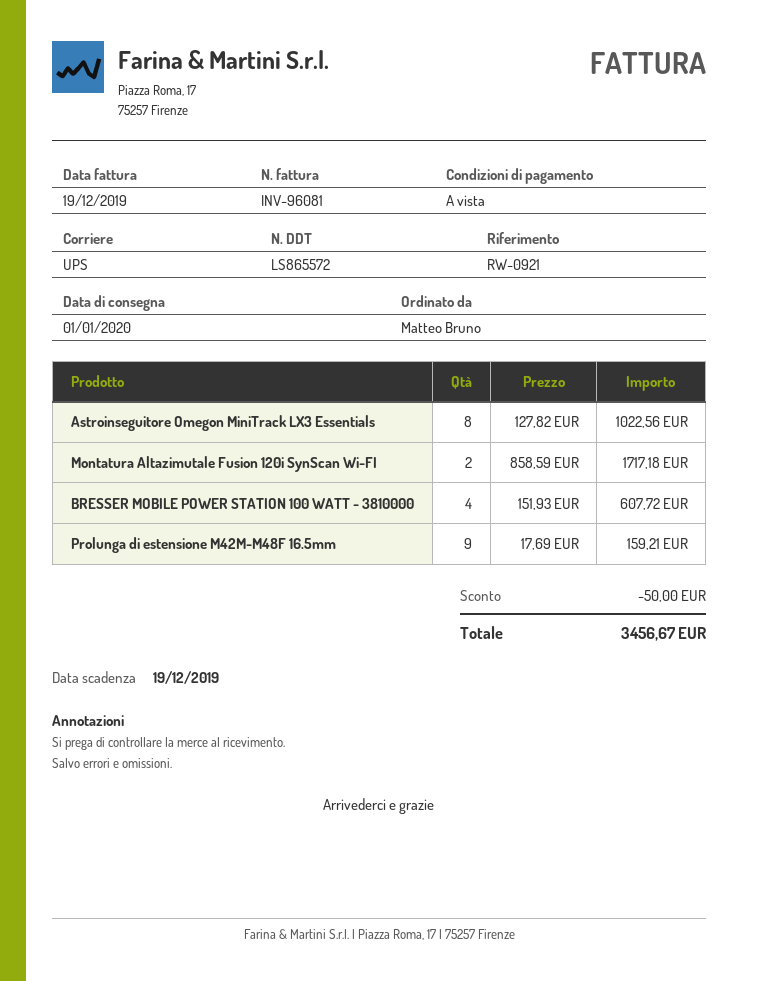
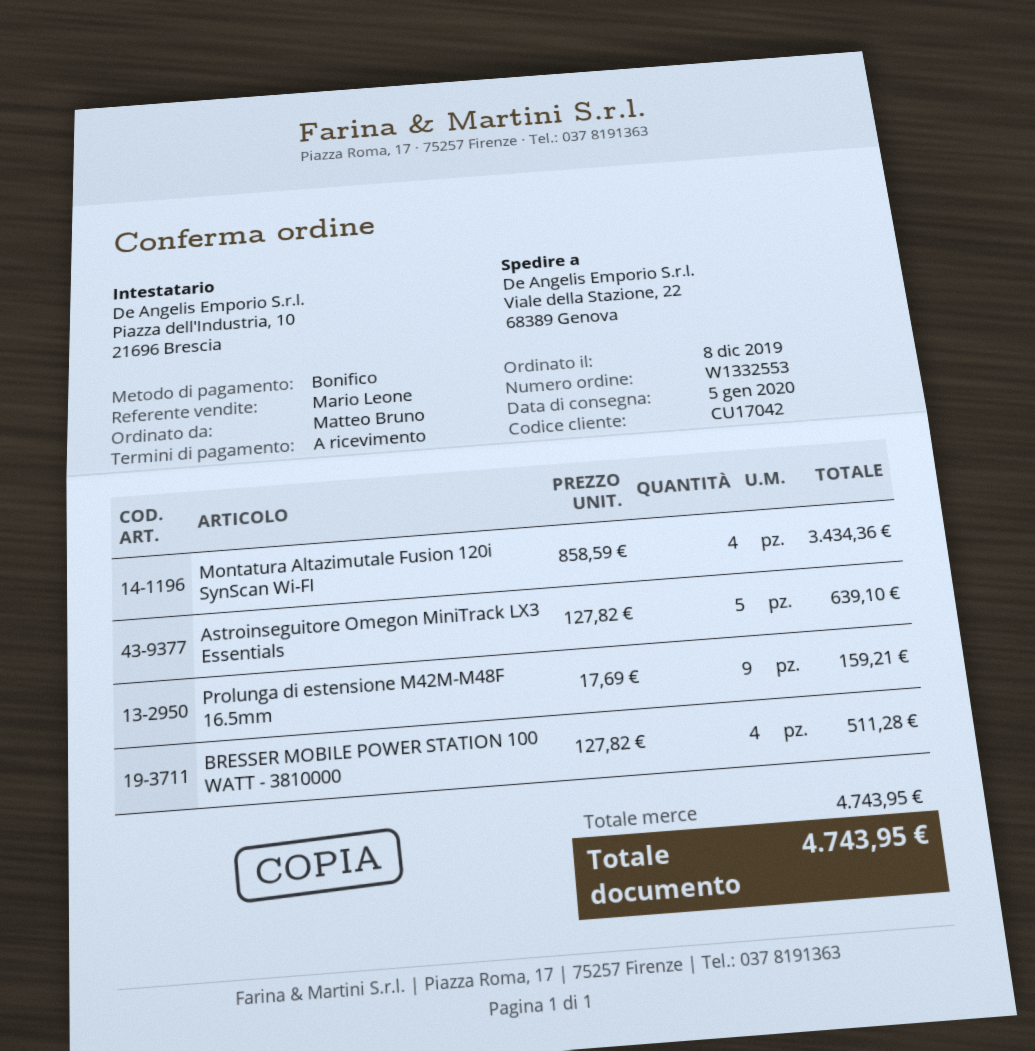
delivery date: 2020-01-01 -> 2020-01-05
Astroinseguitore Omegon MiniTrack LX3 Essentials: 8 x 127.82 = 1022.56 -> 5 x 127.82 = 639.10
Montatura Altazimutale Fusion 120i SynScan Wi-FI: 2 x 858.59 = 1717.18 -> 4 x 858.59 = 3434.36
BRESSER MOBILE POWER STATION 100 WATT - 3810000: 4 x 151.93 = 607.72 -> 4 x 127.82 = 511.28
discount: 50.00 -> none
total: 3456.67 -> 4743.95

